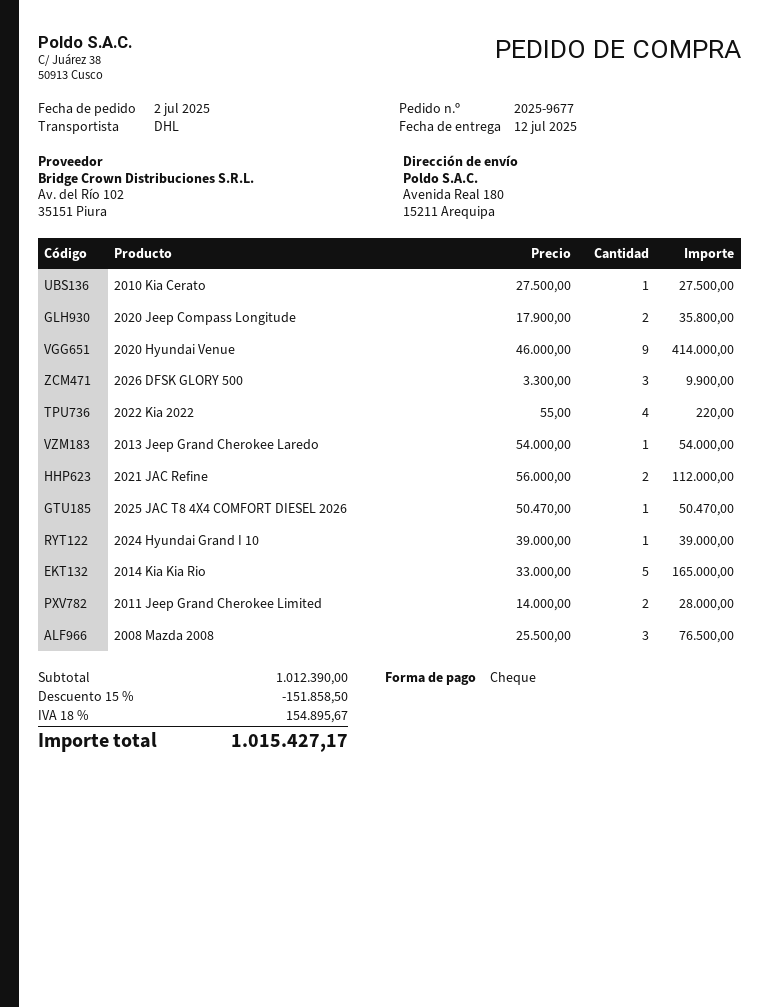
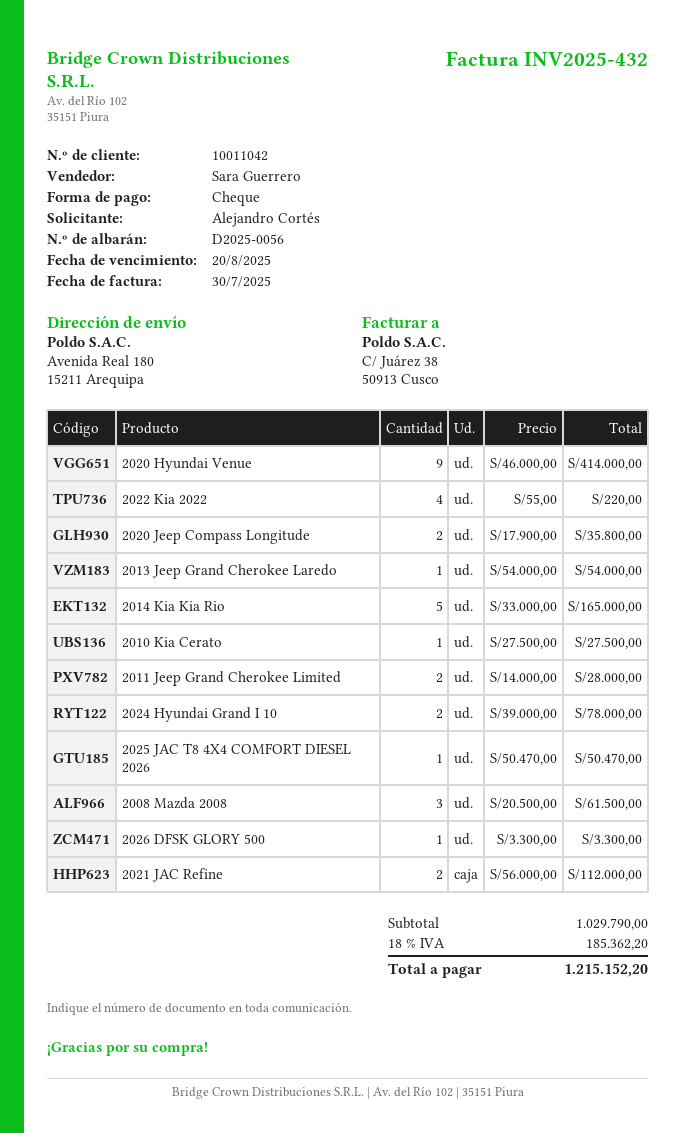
2026 DFSK GLORY 500: 3 x 3300.00 = 9900.00 -> 1 x 3300.00 = 3300.00
2024 Hyundai Grand I 10: 1 x 39000.00 = 39000.00 -> 2 x 39000.00 = 78000.00
2008 Mazda 2008: 3 x 25500.00 = 76500.00 -> 3 x 20500.00 = 61500.00
subtotal: 1012390.00 -> 1029790.00
discount: 15% = 151858.50 -> none
tax: 18% = 154895.67 -> 18% = 185362.20
total: 1015427.17 -> 1215152.20

